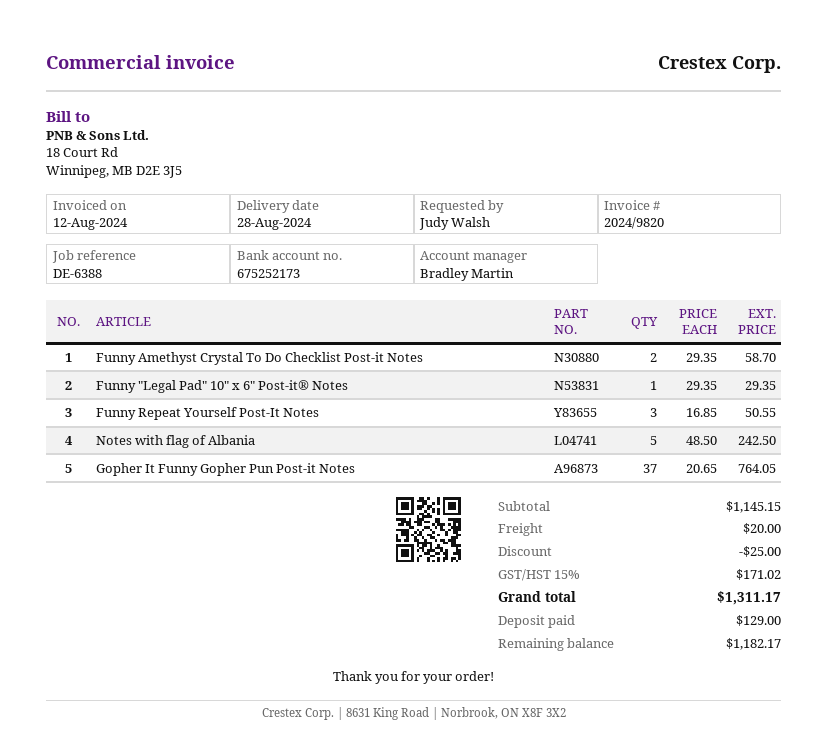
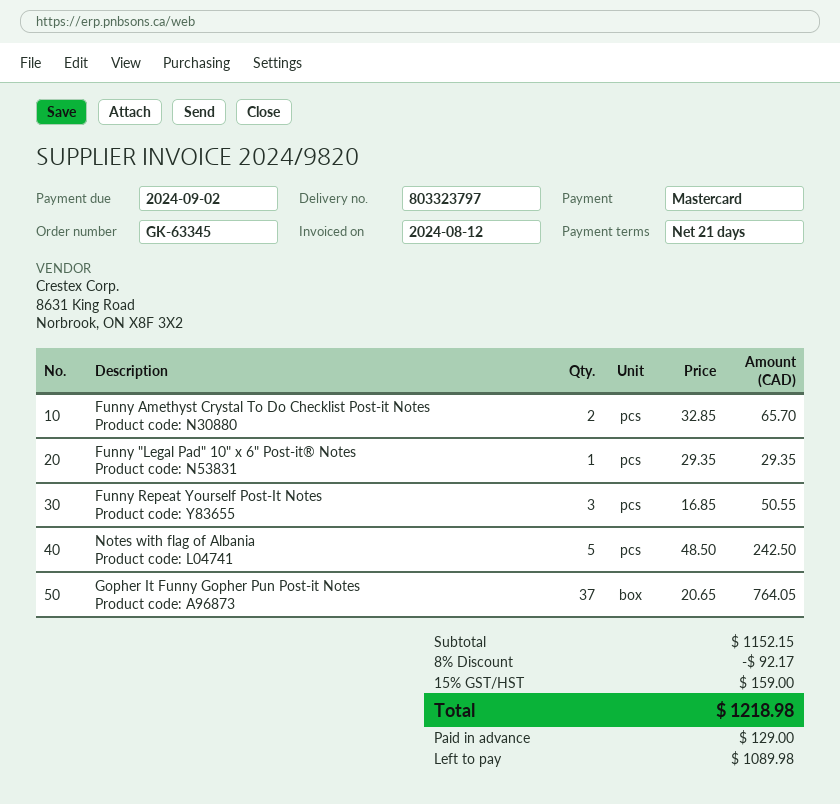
Funny Amethyst Crystal To Do Checklist Post-it Notes: 2 x 29.35 = 58.70 -> 2 x 32.85 = 65.70
subtotal: 1145.15 -> 1152.15
discount: 25.00 -> 92.17
shipping: 20.00 -> none
tax: 15% = 171.02 -> 15% = 159.00
total: 1311.17 -> 1218.98
balance: 1182.17 -> 1089.98

